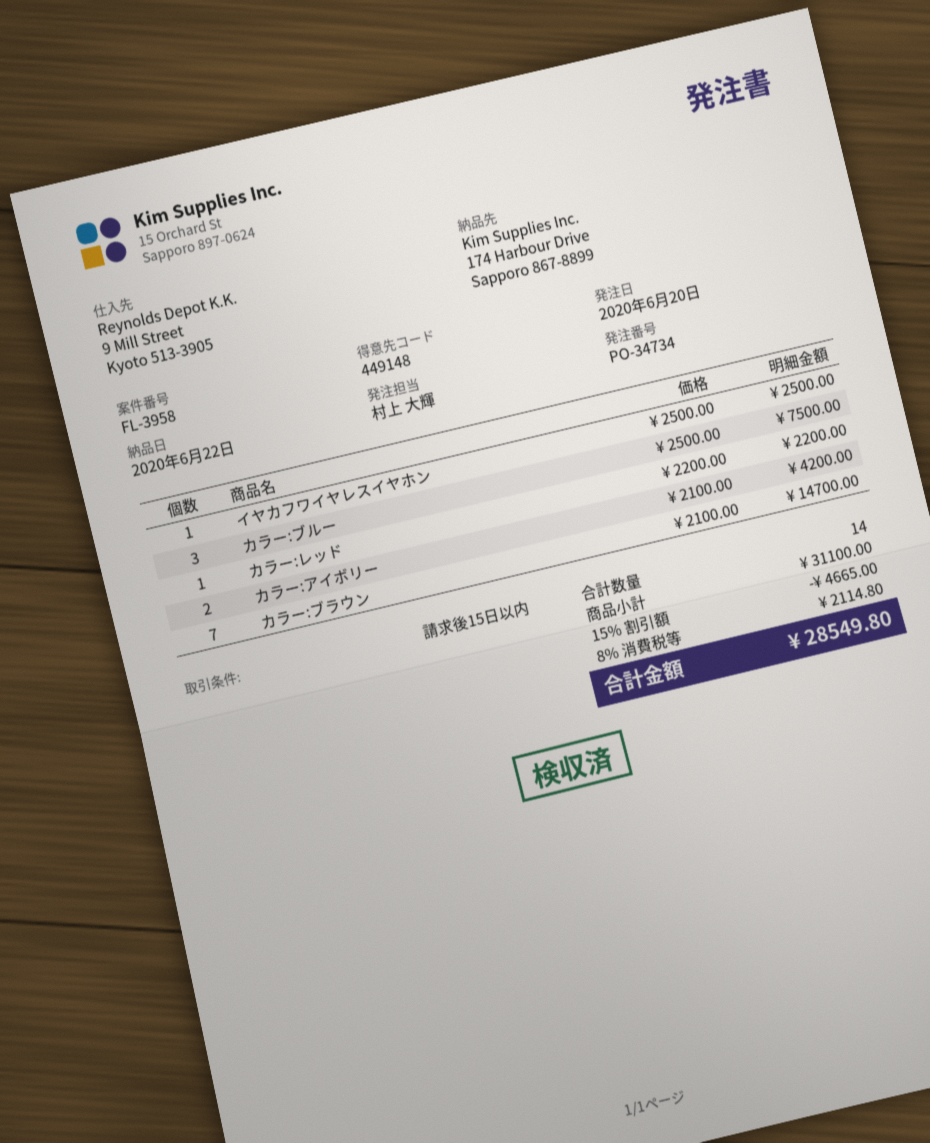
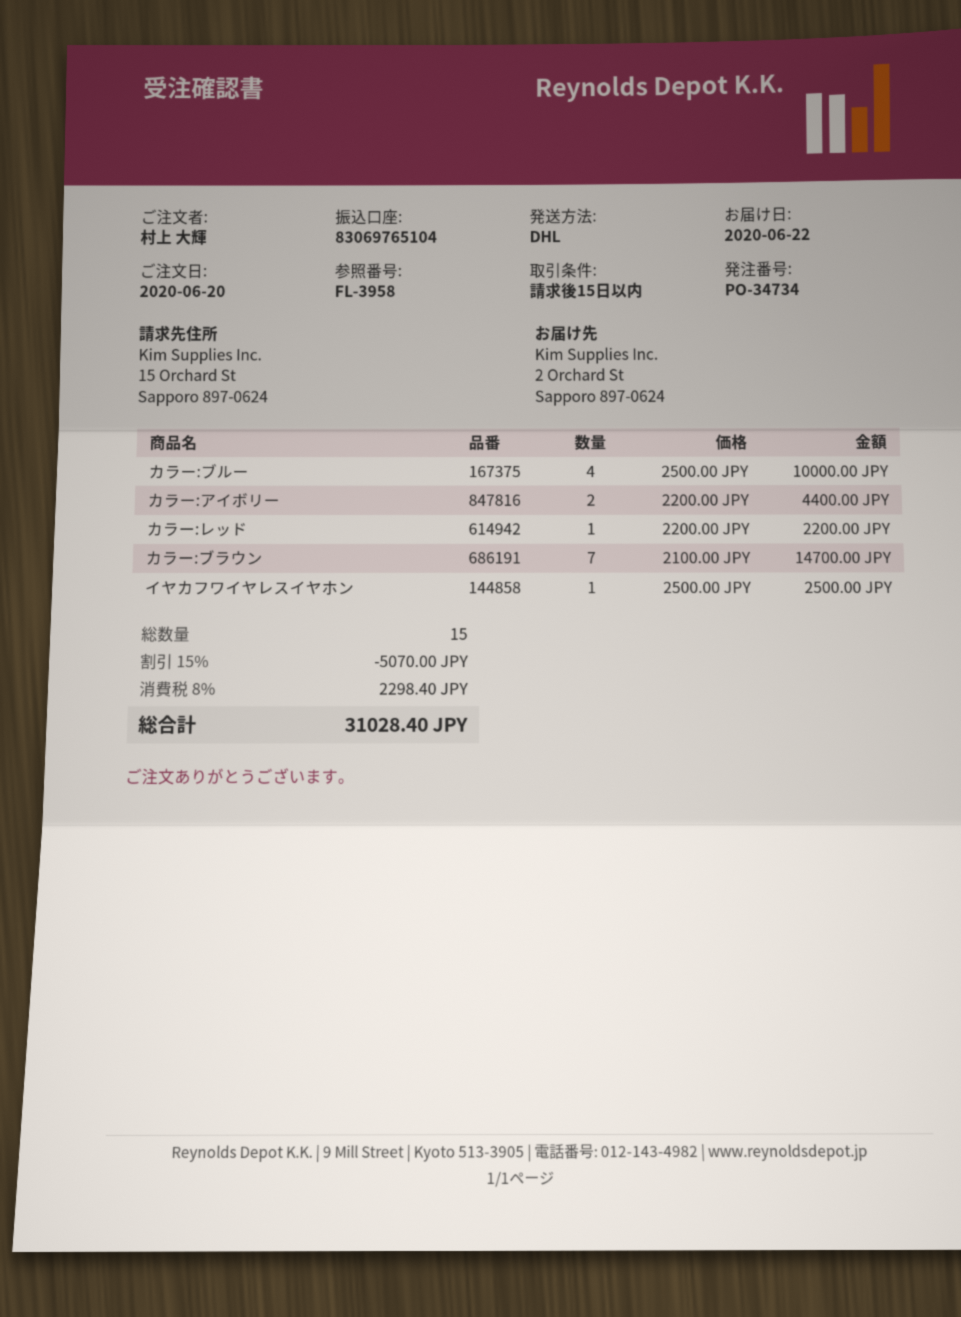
ship to: 174 Harbour Drive, Sapporo 867-8899 -> 2 Orchard St, Sapporo 897-0624
カラー:ブルー: 3 x 2500.00 = 7500.00 -> 4 x 2500.00 = 10000.00
カラー:アイボリー: 2 x 2100.00 = 4200.00 -> 2 x 2200.00 = 4400.00
total quantity: 14 -> 15
discount: 15% = 4665.00 -> 15% = 5070.00
tax: 8% = 2114.80 -> 8% = 2298.40
total: 28549.80 -> 31028.40

